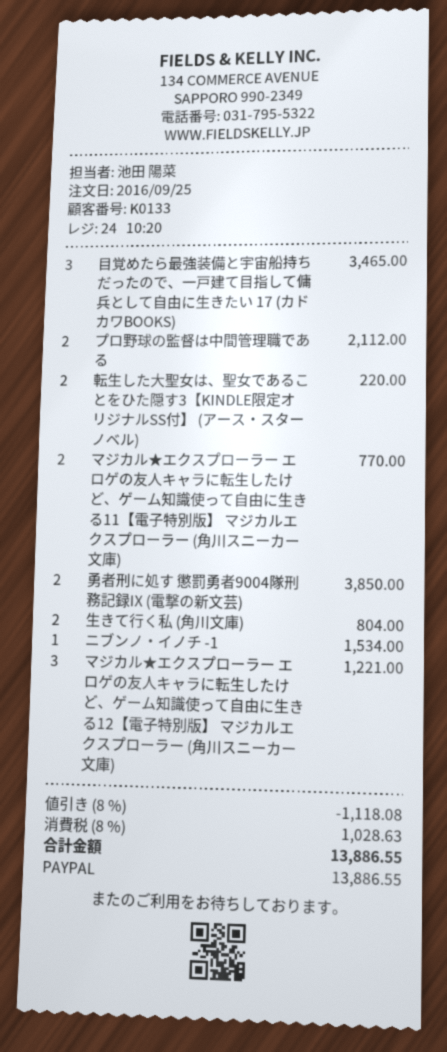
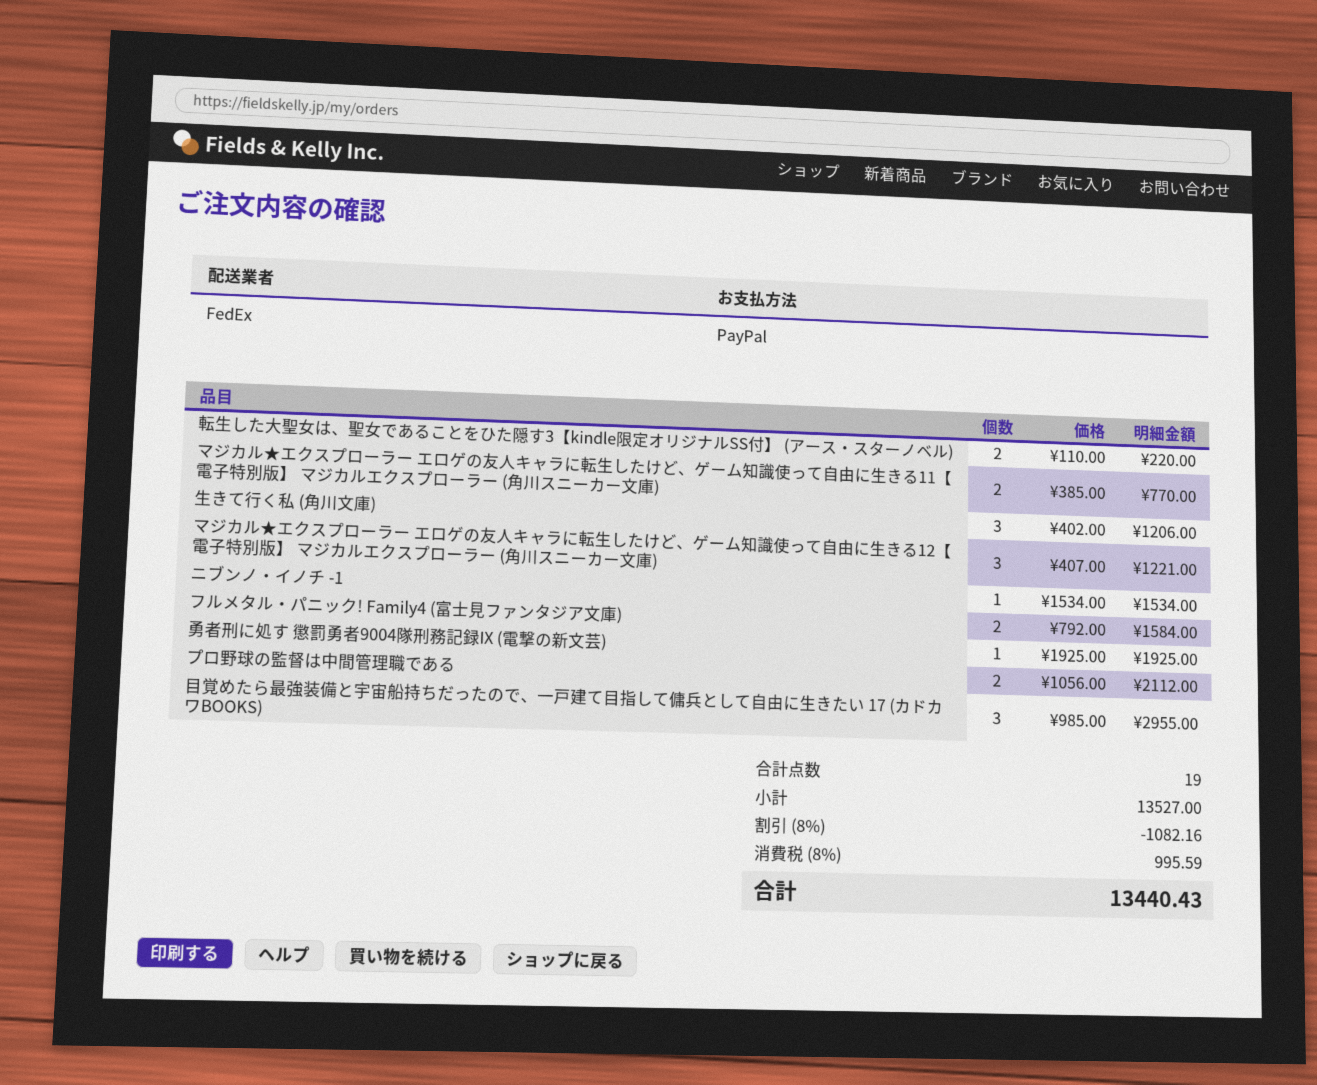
目覚めたら最強装備と宇宙船持ちだったので、一戸建て目指して傭兵として自由に生きたい 17 (カドカワBOOKS): 3 for 3465.00 -> 3 for 2955.00
勇者刑に処す 懲罰勇者9004隊刑務記録IX (電撃の新文芸): 2 for 3850.00 -> 1 for 1925.00
生きて行く私 (角川文庫): 2 for 804.00 -> 3 for 1206.00
フルメタル・パニック! Family4 (富士見ファンタジア文庫): none -> 2 for 1584.00
discount: 8% = 1118.08 -> 8% = 1082.16
tax: 8% = 1028.63 -> 8% = 995.59
total: 13886.55 -> 13440.43

